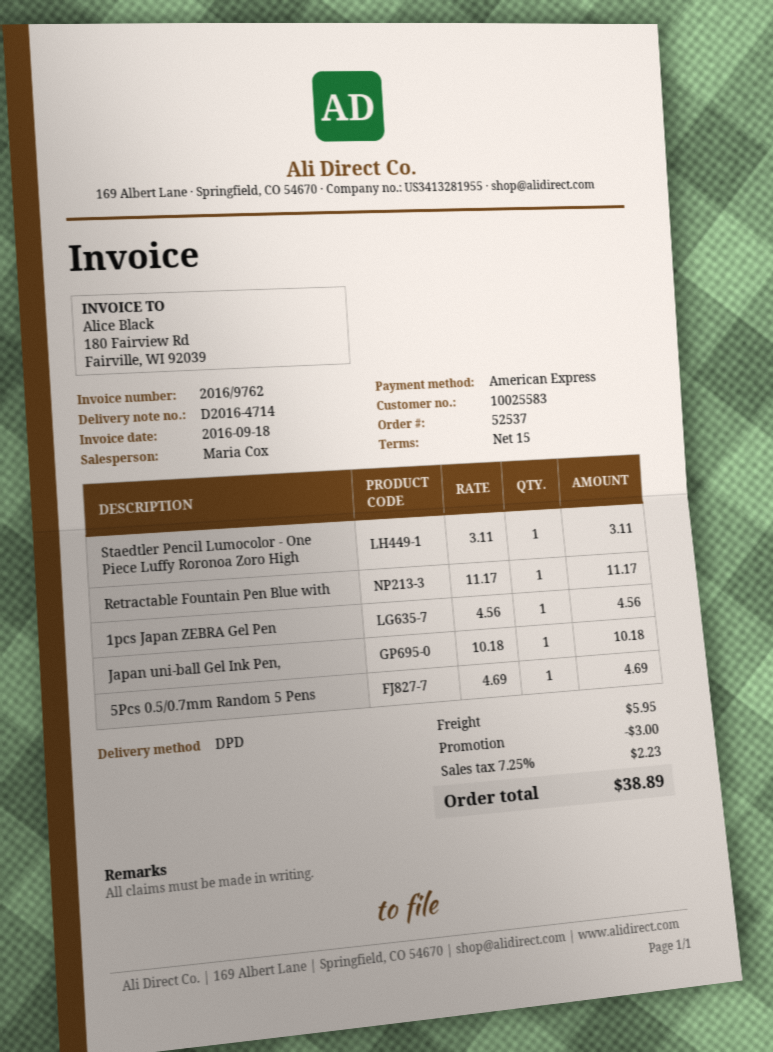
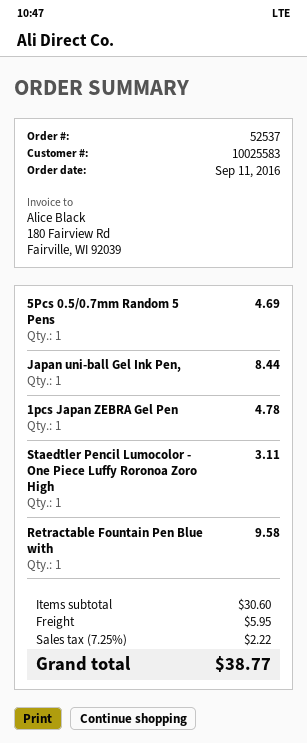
Retractable Fountain Pen Blue with: 1 for 11.17 -> 1 for 9.58
1pcs Japan ZEBRA Gel Pen: 1 for 4.56 -> 1 for 4.78
Japan uni-ball Gel Ink Pen,: 1 for 10.18 -> 1 for 8.44
discount: 3.00 -> none
tax: 7.25% = 2.23 -> 7.25% = 2.22
total: 38.89 -> 38.77

